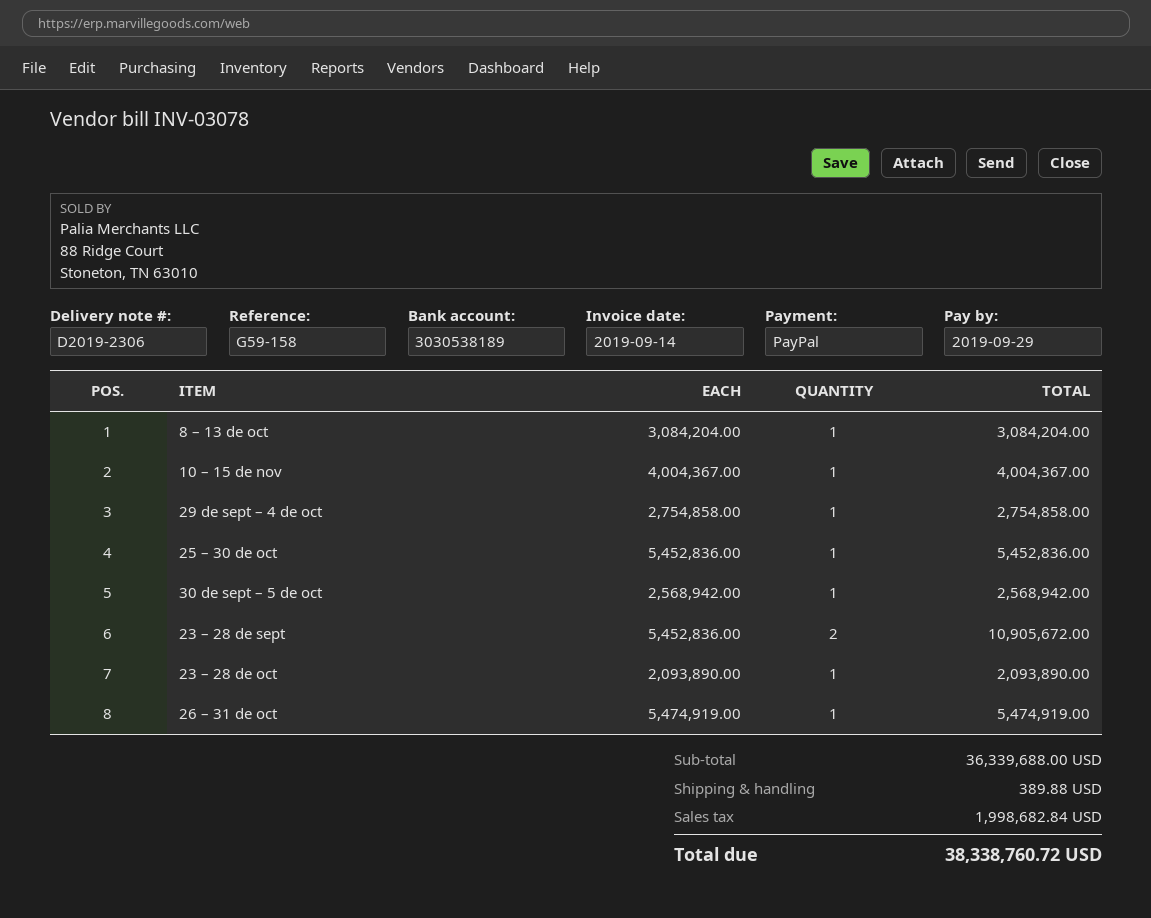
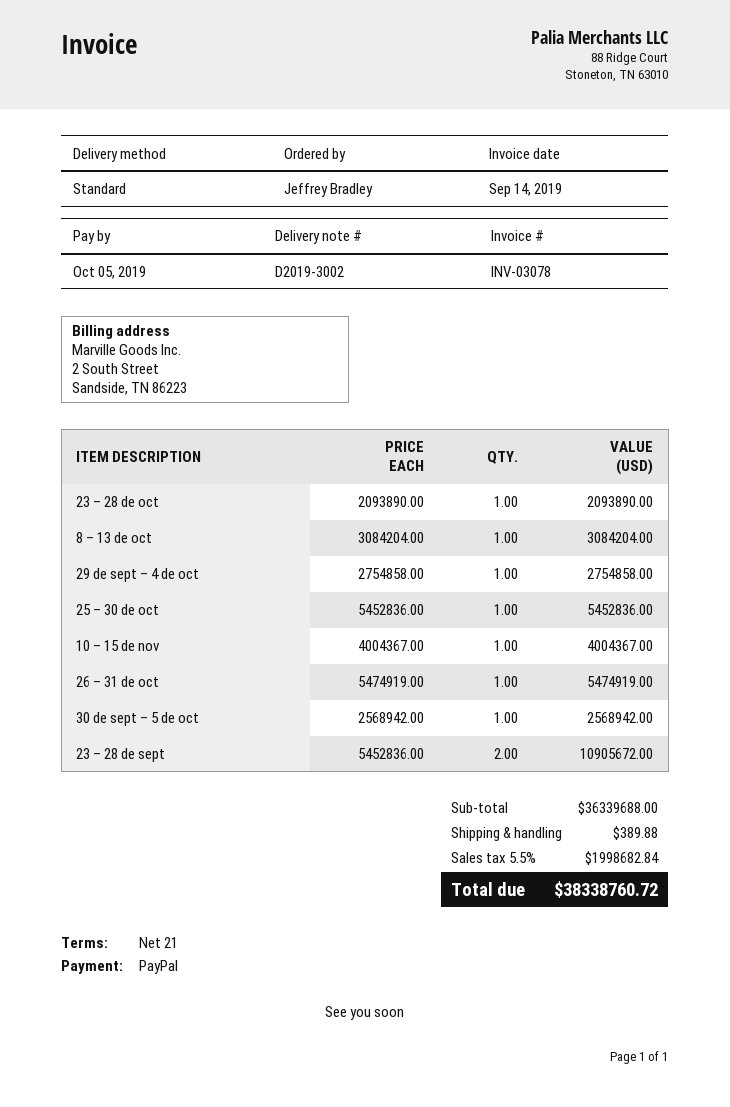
delivery note number: D2019-2306 -> D2019-3002
due date: 2019-09-29 -> 2019-10-05

